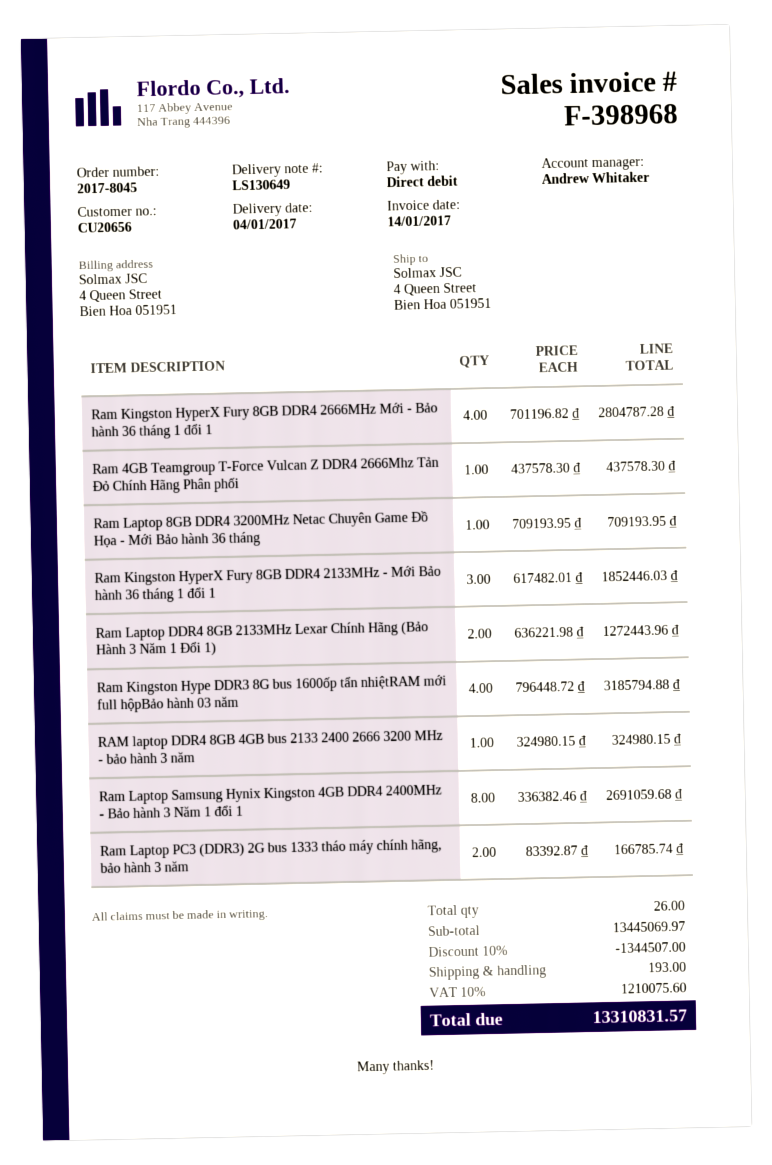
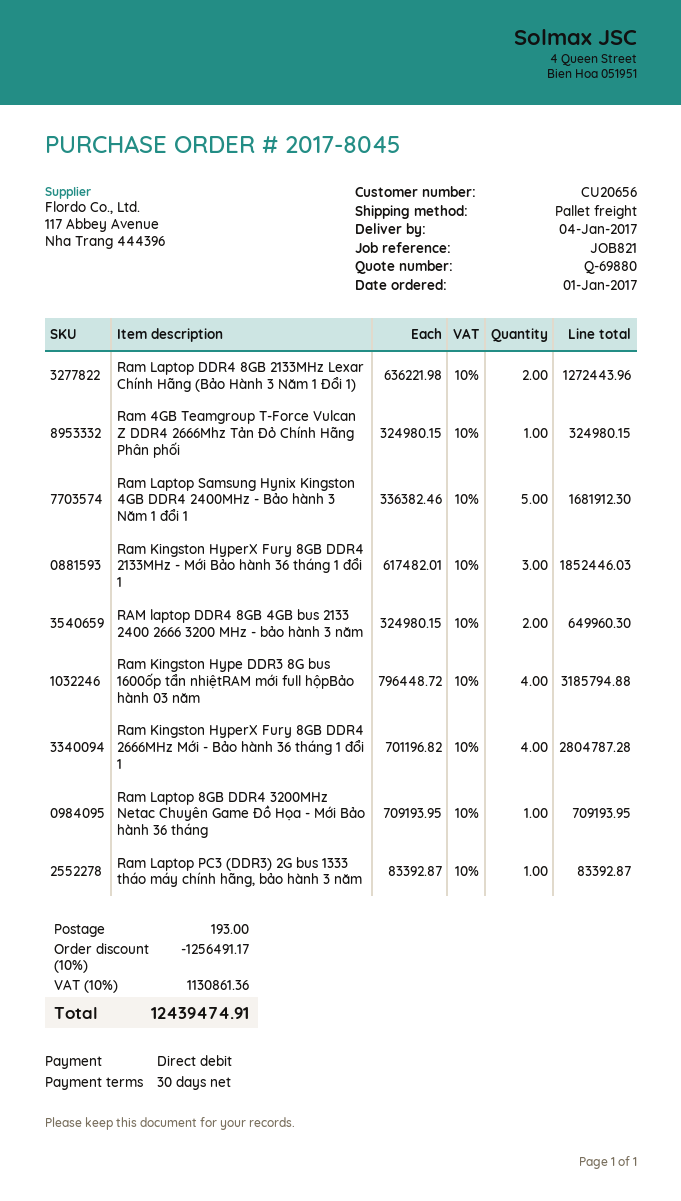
Ram 4GB Teamgroup T-Force Vulcan Z DDR4 2666Mhz Tản Đỏ Chính Hãng Phân phối: 1 x 437578.30 = 437578.30 -> 1 x 324980.15 = 324980.15
RAM laptop DDR4 8GB 4GB bus 2133 2400 2666 3200 MHz - bảo hành 3 năm: 1 x 324980.15 = 324980.15 -> 2 x 324980.15 = 649960.30
Ram Laptop Samsung Hynix Kingston 4GB DDR4 2400MHz - Bảo hành 3 Năm 1 đổi 1: 8 x 336382.46 = 2691059.68 -> 5 x 336382.46 = 1681912.30
Ram Laptop PC3 (DDR3) 2G bus 1333 tháo máy chính hãng, bảo hành 3 năm: 2 x 83392.87 = 166785.74 -> 1 x 83392.87 = 83392.87
discount: 10% = 1344507.00 -> 10% = 1256491.17
tax: 10% = 1210075.60 -> 10% = 1130861.36
total: 13310831.57 -> 12439474.91

